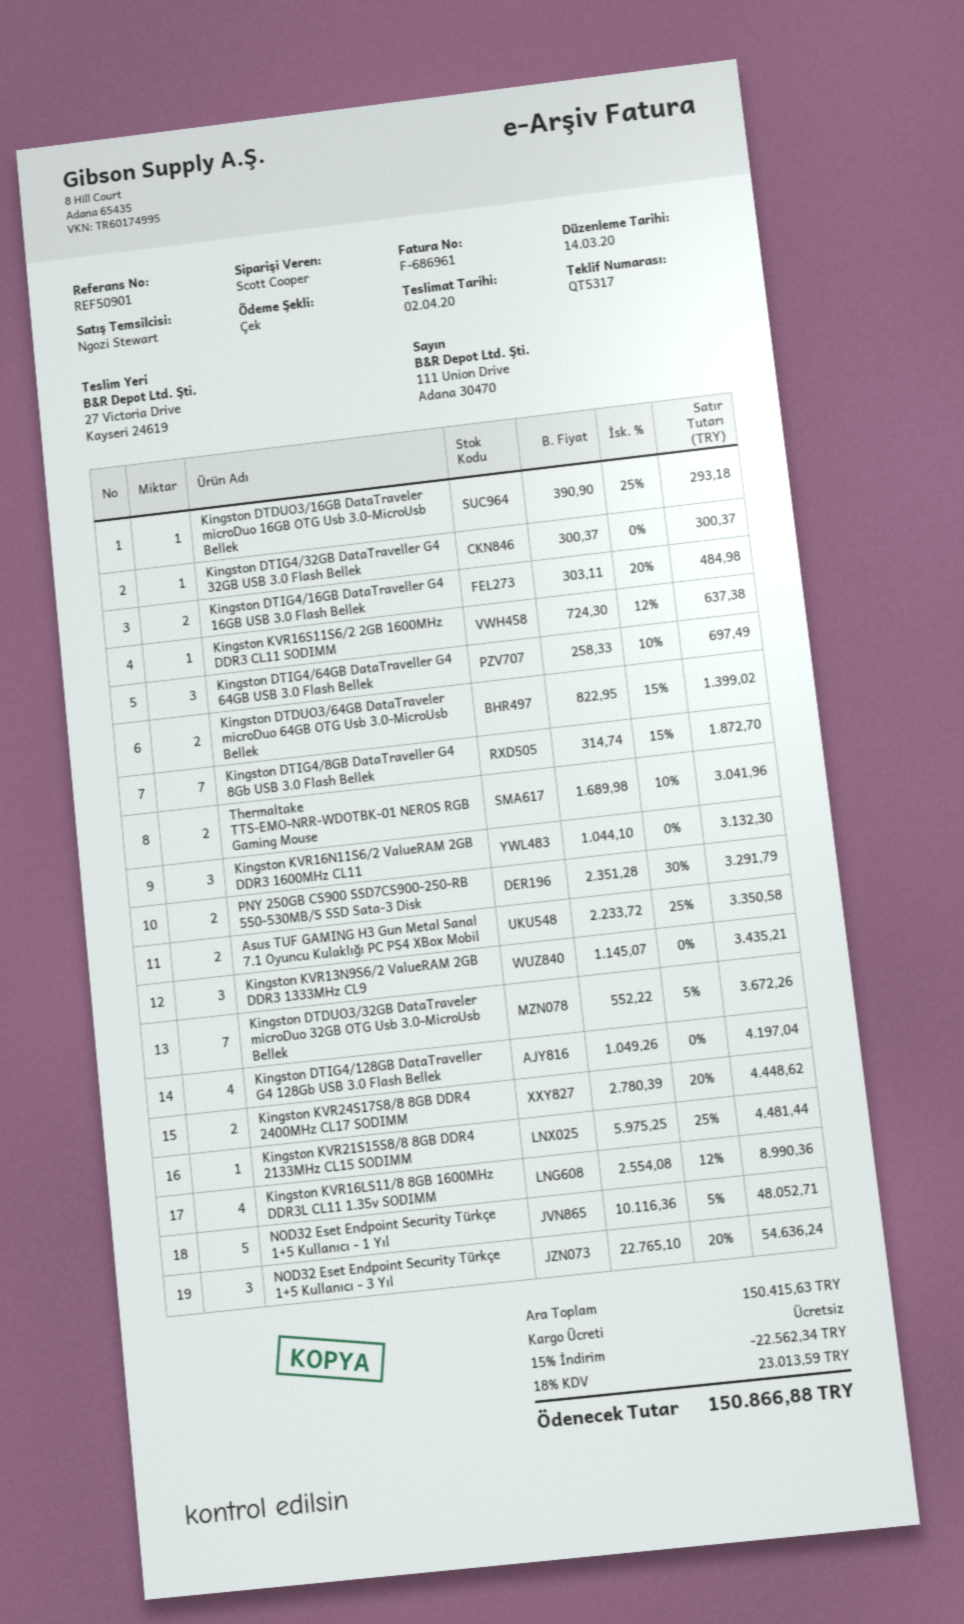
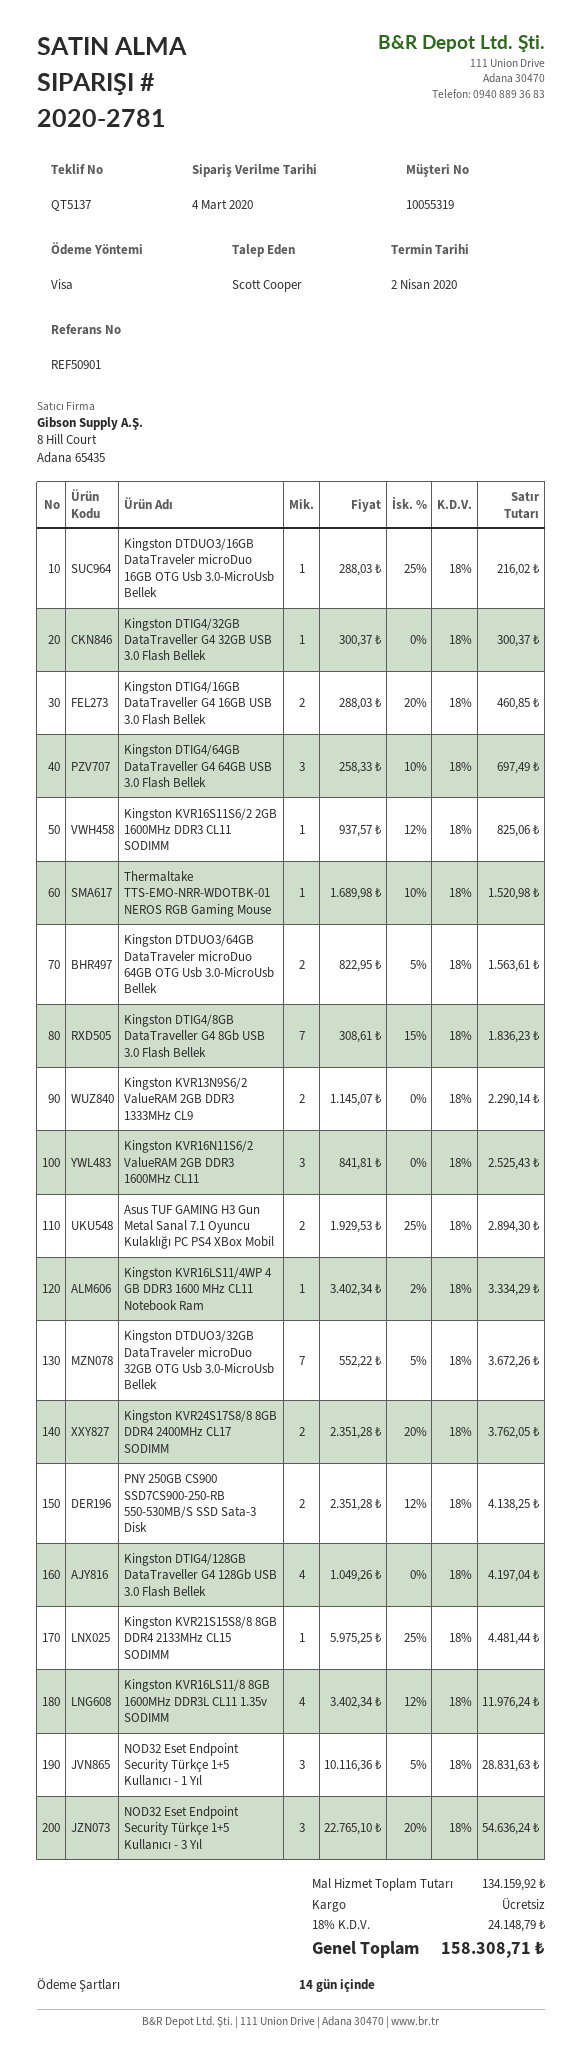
quote number: QT5317 -> QT5137
payment method: cheque -> Visa
Kingston DTDUO3/16GB DataTraveler microDuo 16GB OTG Usb 3.0-MicroUsb Bellek: 1 x 390.90 - 25% = 293.18 -> 1 x 288.03 - 25% = 216.02
Kingston DTIG4/16GB DataTraveller G4 16GB USB 3.0 Flash Bellek: 2 x 303.11 - 20% = 484.98 -> 2 x 288.03 - 20% = 460.85
Kingston KVR16S11S6/2 2GB 1600MHz DDR3 CL11 SODIMM: 1 x 724.30 - 12% = 637.38 -> 1 x 937.57 - 12% = 825.06
Kingston DTDUO3/64GB DataTraveler microDuo 64GB OTG Usb 3.0-MicroUsb Bellek: 2 x 822.95 - 15% = 1399.02 -> 2 x 822.95 - 5% = 1563.61
Kingston DTIG4/8GB DataTraveller G4 8Gb USB 3.0 Flash Bellek: 7 x 314.74 - 15% = 1872.70 -> 7 x 308.61 - 15% = 1836.23
Thermaltake TTS-EMO-NRR-WDOTBK-01 NEROS RGB Gaming Mouse: 2 x 1689.98 - 10% = 3041.96 -> 1 x 1689.98 - 10% = 1520.98
Kingston KVR16N11S6/2 ValueRAM 2GB DDR3 1600MHz CL11: 3 x 1044.10 = 3132.30 -> 3 x 841.81 = 2525.43
PNY 250GB CS900 SSD7CS900-250-RB 550-530MB/S SSD Sata-3 Disk: 2 x 2351.28 - 30% = 3291.79 -> 2 x 2351.28 - 12% = 4138.25
Asus TUF GAMING H3 Gun Metal Sanal 7.1 Oyuncu Kulaklığı PC PS4 XBox Mobil: 2 x 2233.72 - 25% = 3350.58 -> 2 x 1929.53 - 25% = 2894.30
Kingston KVR13N9S6/2 ValueRAM 2GB DDR3 1333MHz CL9: 3 x 1145.07 = 3435.21 -> 2 x 1145.07 = 2290.14
Kingston KVR24S17S8/8 8GB DDR4 2400MHz CL17 SODIMM: 2 x 2780.39 - 20% = 4448.62 -> 2 x 2351.28 - 20% = 3762.05
Kingston KVR16LS11/8 8GB 1600MHz DDR3L CL11 1.35v SODIMM: 4 x 2554.08 - 12% = 8990.36 -> 4 x 3402.34 - 12% = 11976.24
NOD32 Eset Endpoint Security Türkçe 1+5 Kullanıcı - 1 Yıl: 5 x 10116.36 - 5% = 48052.71 -> 3 x 10116.36 - 5% = 28831.63
Kingston KVR16LS11/4WP 4 GB DDR3 1600 MHz CL11 Notebook Ram: none -> 1 x 3402.34 - 2% = 3334.29
subtotal: 150415.63 -> 134159.92
discount: 15% = 22562.34 -> none
tax: 18% = 23013.59 -> 18% = 24148.79
total: 150866.88 -> 158308.71

